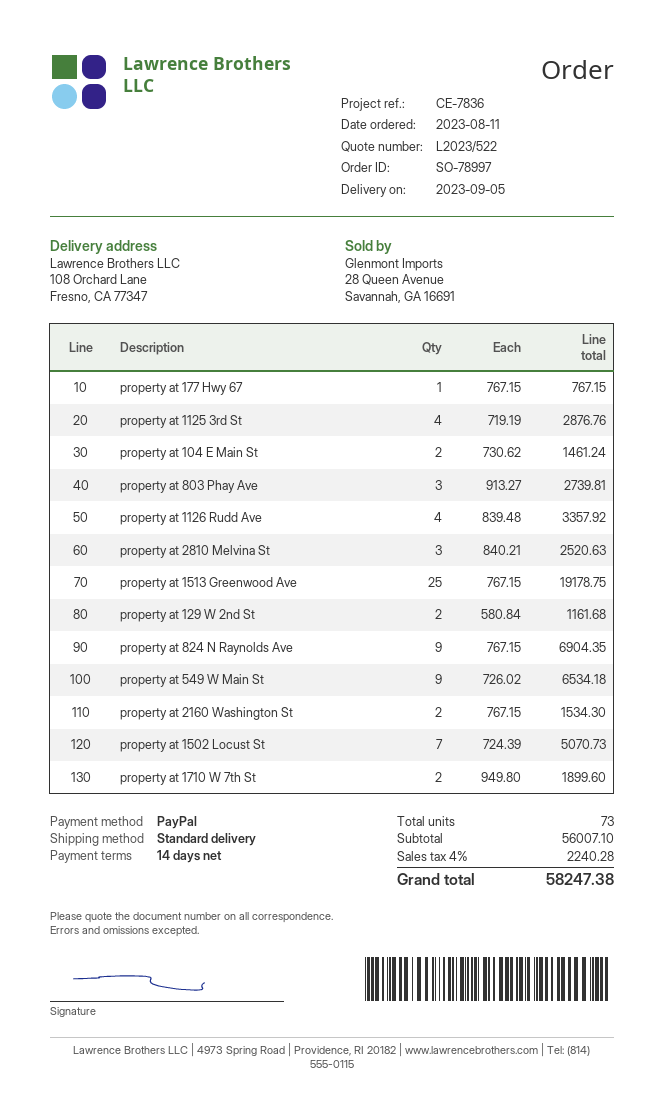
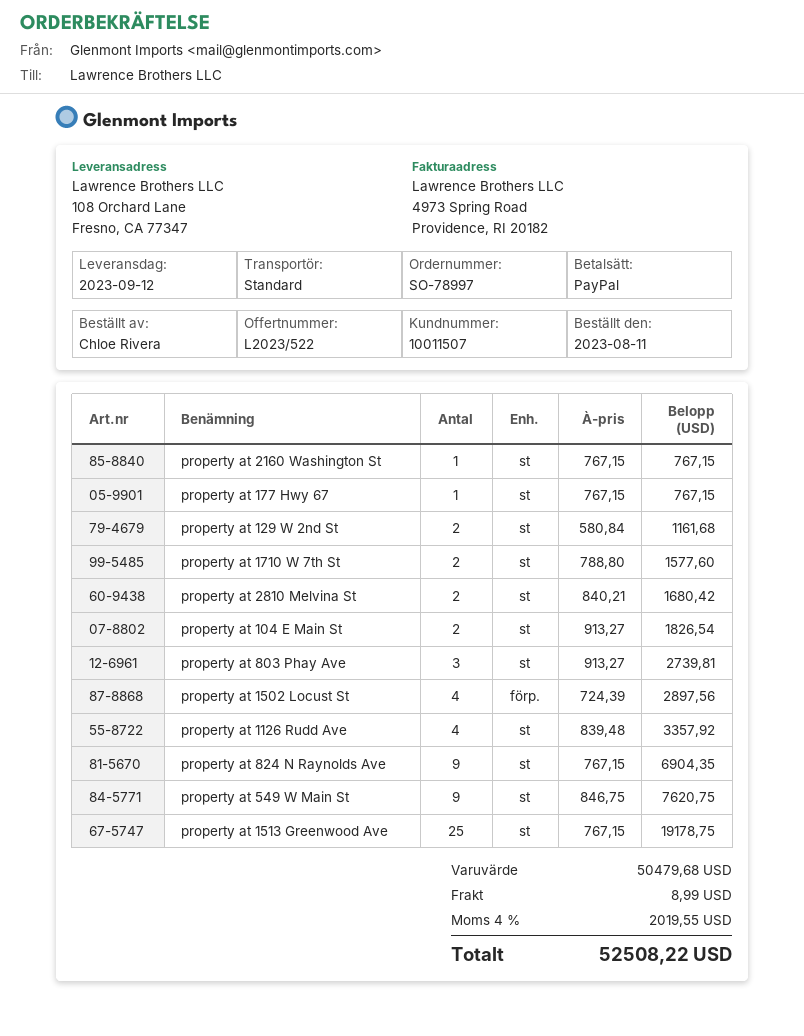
delivery date: 2023-09-05 -> 2023-09-12
property at 1125 3rd St: 4 x 719.19 = 2876.76 -> none
property at 104 E Main St: 2 x 730.62 = 1461.24 -> 2 x 913.27 = 1826.54
property at 2810 Melvina St: 3 x 840.21 = 2520.63 -> 2 x 840.21 = 1680.42
property at 549 W Main St: 9 x 726.02 = 6534.18 -> 9 x 846.75 = 7620.75
property at 2160 Washington St: 2 x 767.15 = 1534.30 -> 1 x 767.15 = 767.15
property at 1502 Locust St: 7 x 724.39 = 5070.73 -> 4 x 724.39 = 2897.56
property at 1710 W 7th St: 2 x 949.80 = 1899.60 -> 2 x 788.80 = 1577.60
subtotal: 56007.10 -> 50479.68
shipping: none -> 8.99
tax: 4% = 2240.28 -> 4% = 2019.55
total: 58247.38 -> 52508.22

